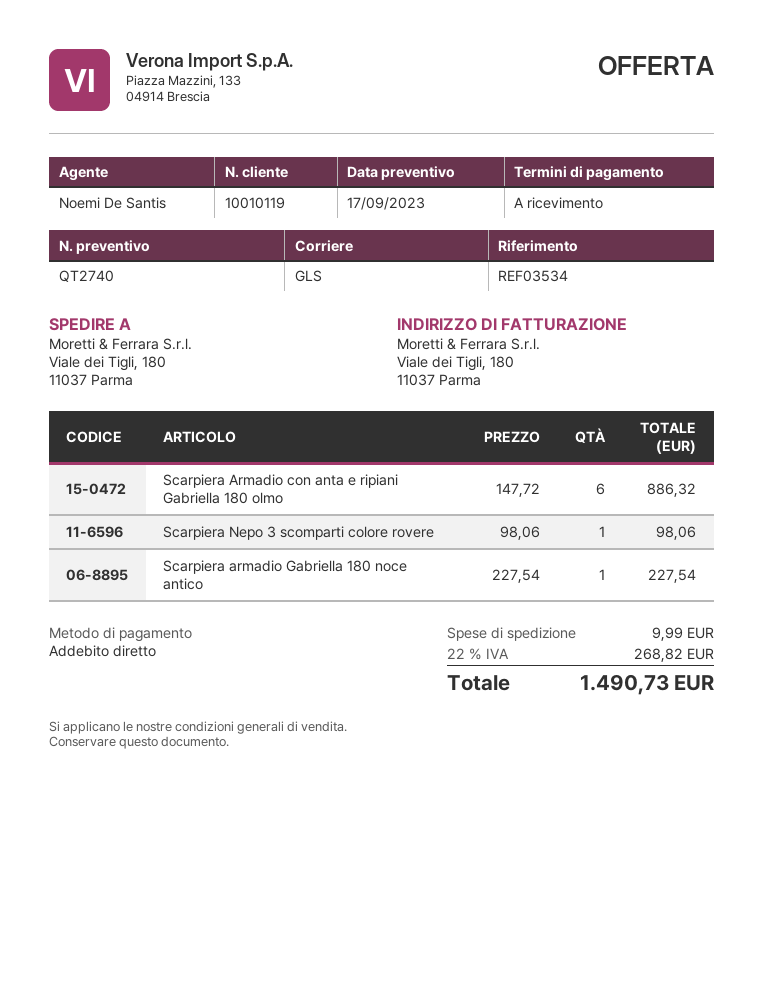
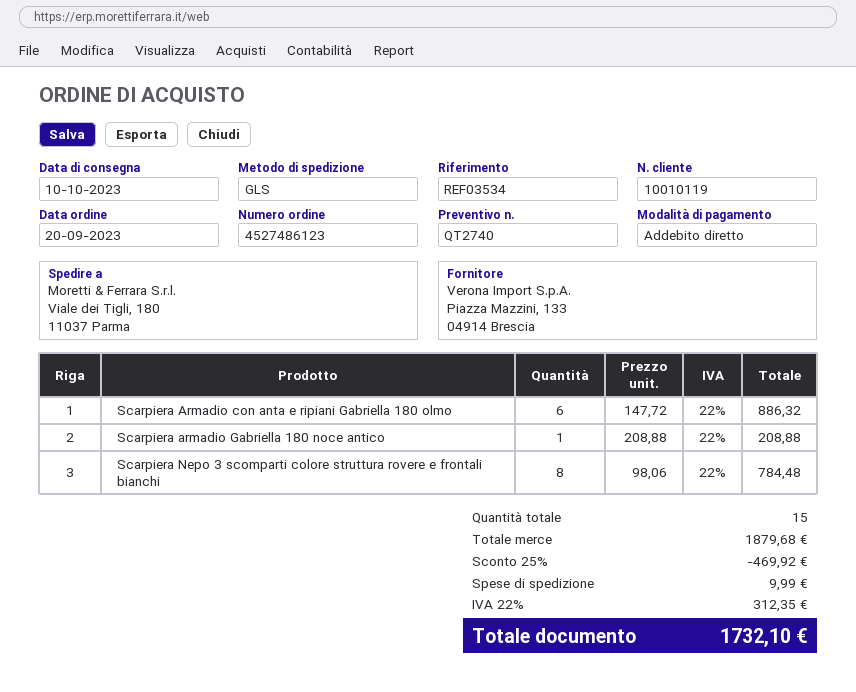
Scarpiera Nepo 3 scomparti colore rovere: 1 x 98.06 = 98.06 -> none
Scarpiera armadio Gabriella 180 noce antico: 1 x 227.54 = 227.54 -> 1 x 208.88 = 208.88
Scarpiera Nepo 3 scomparti colore struttura rovere e frontali bianchi: none -> 8 x 98.06 = 784.48
discount: none -> 25% = 469.92
tax: 22% = 268.82 -> 22% = 312.35
total: 1490.73 -> 1732.10

